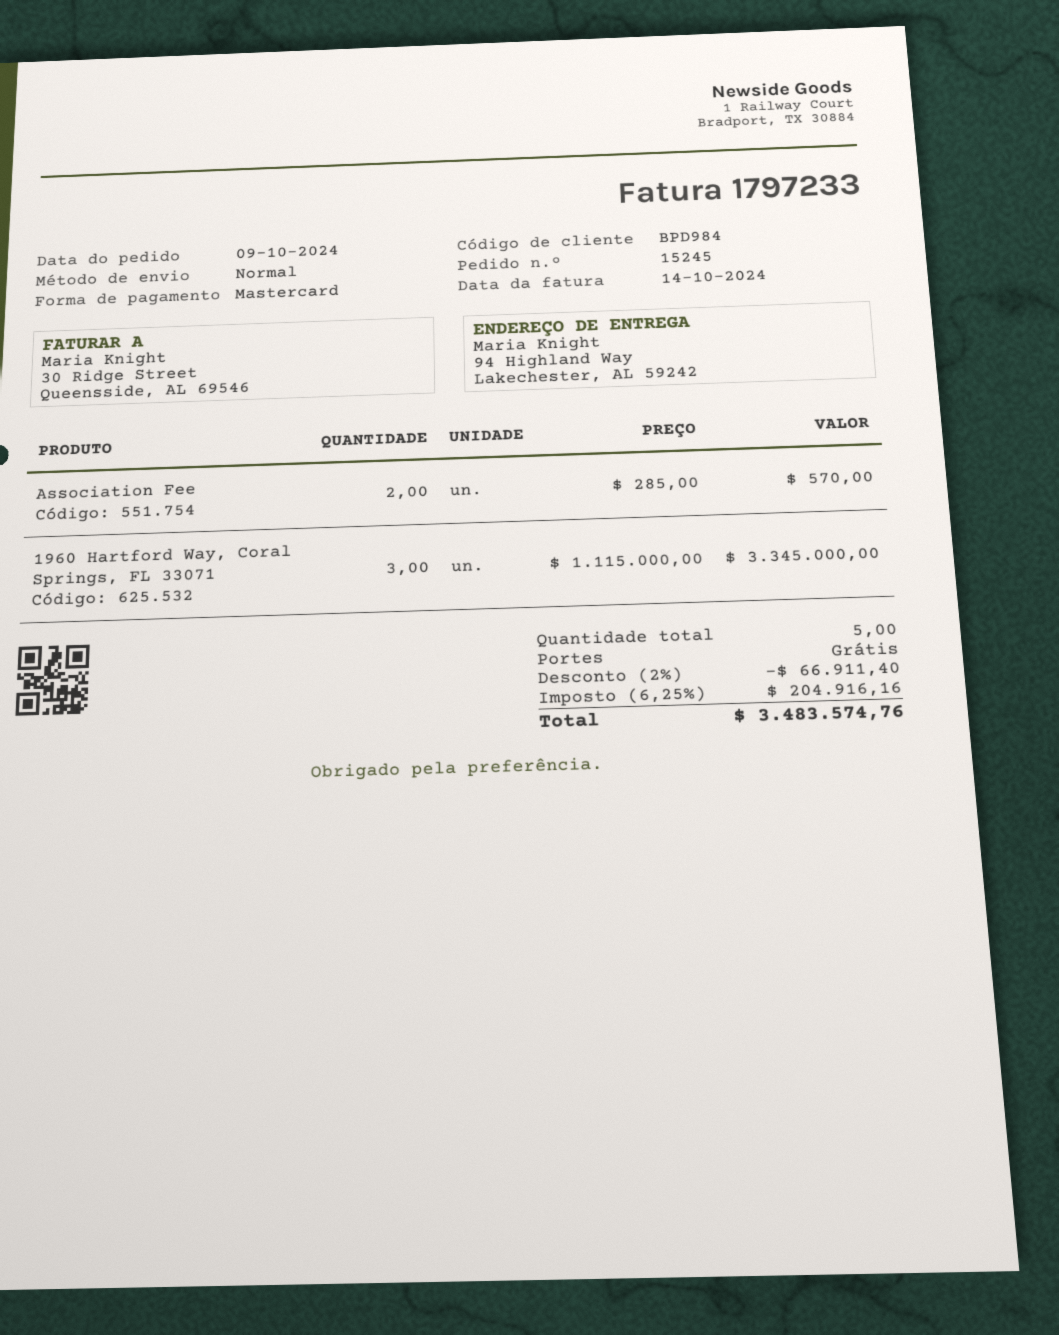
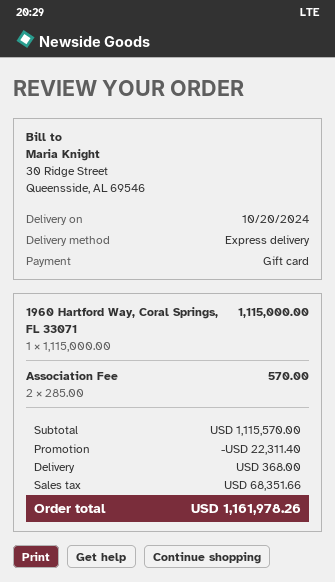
payment method: Mastercard -> gift card
shipping method: standard -> express
1960 Hartford Way, Coral Springs, FL 33071: 3 x 1115000.00 = 3345000.00 -> 1 x 1115000.00 = 1115000.00
discount: 66911.40 -> 22311.40
shipping: 0.00 -> 368.00
tax: 204916.16 -> 68351.66
total: 3483574.76 -> 1161978.26

